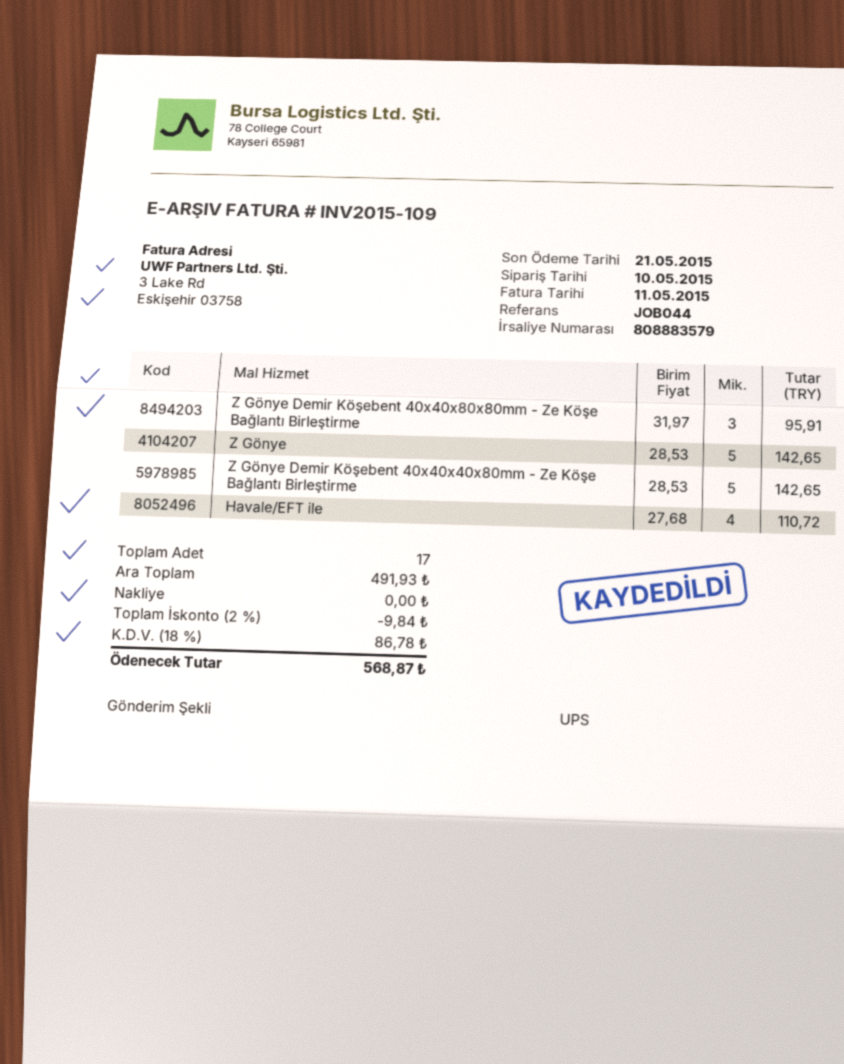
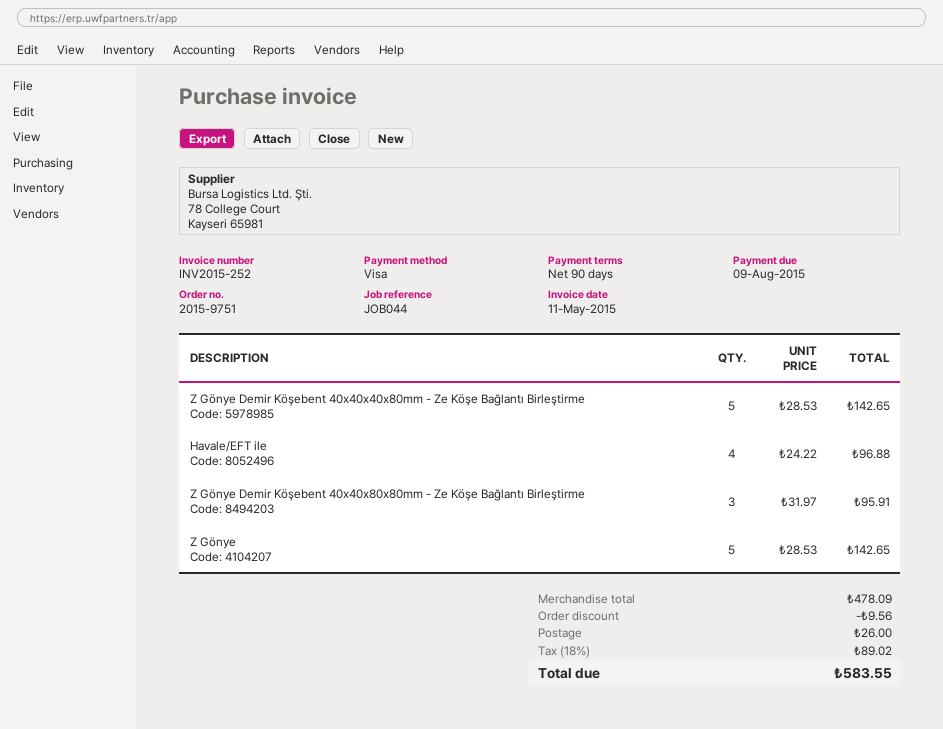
invoice number: INV2015-109 -> INV2015-252
due date: 2015-05-21 -> 2015-08-09
Havale/EFT ile: 4 x 27.68 = 110.72 -> 4 x 24.22 = 96.88
subtotal: 491.93 -> 478.09
discount: 9.84 -> 9.56
shipping: 0.00 -> 26.00
tax: 18% = 86.78 -> 18% = 89.02
total: 568.87 -> 583.55

